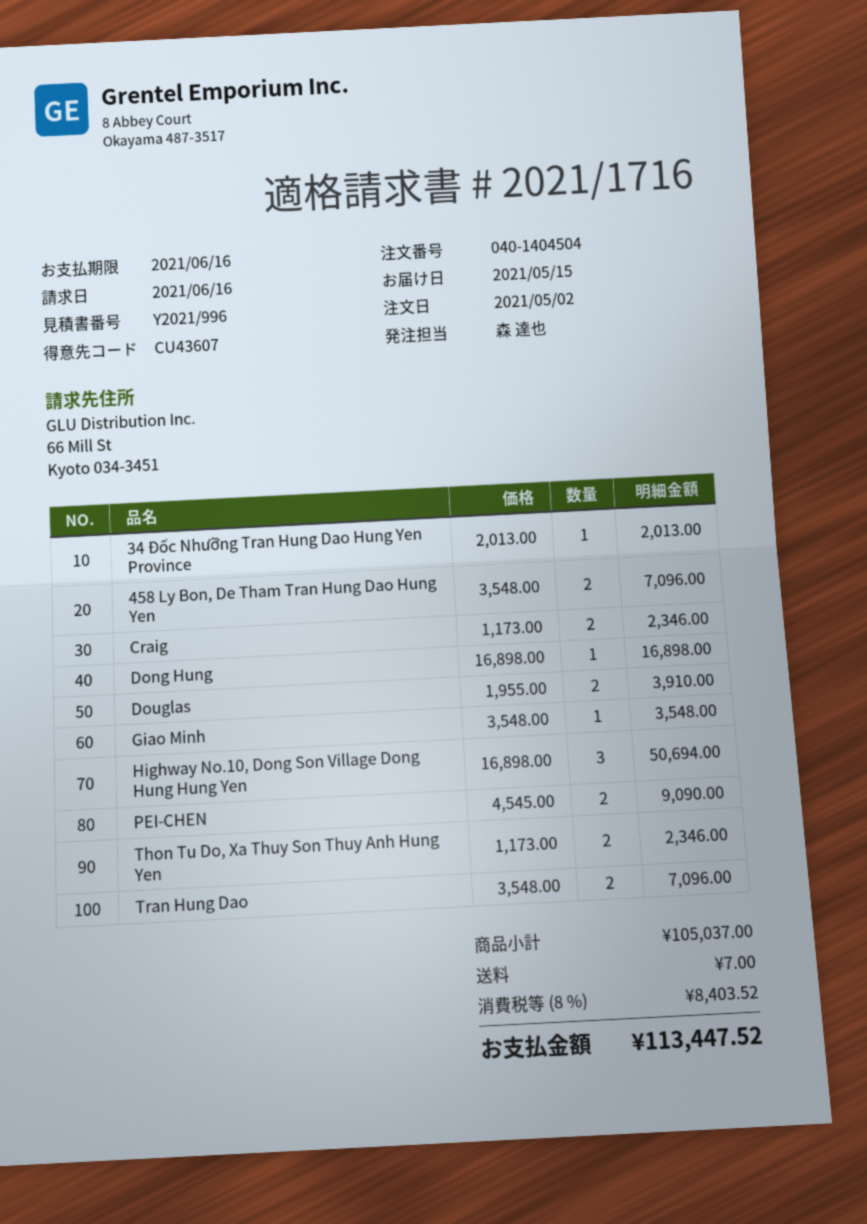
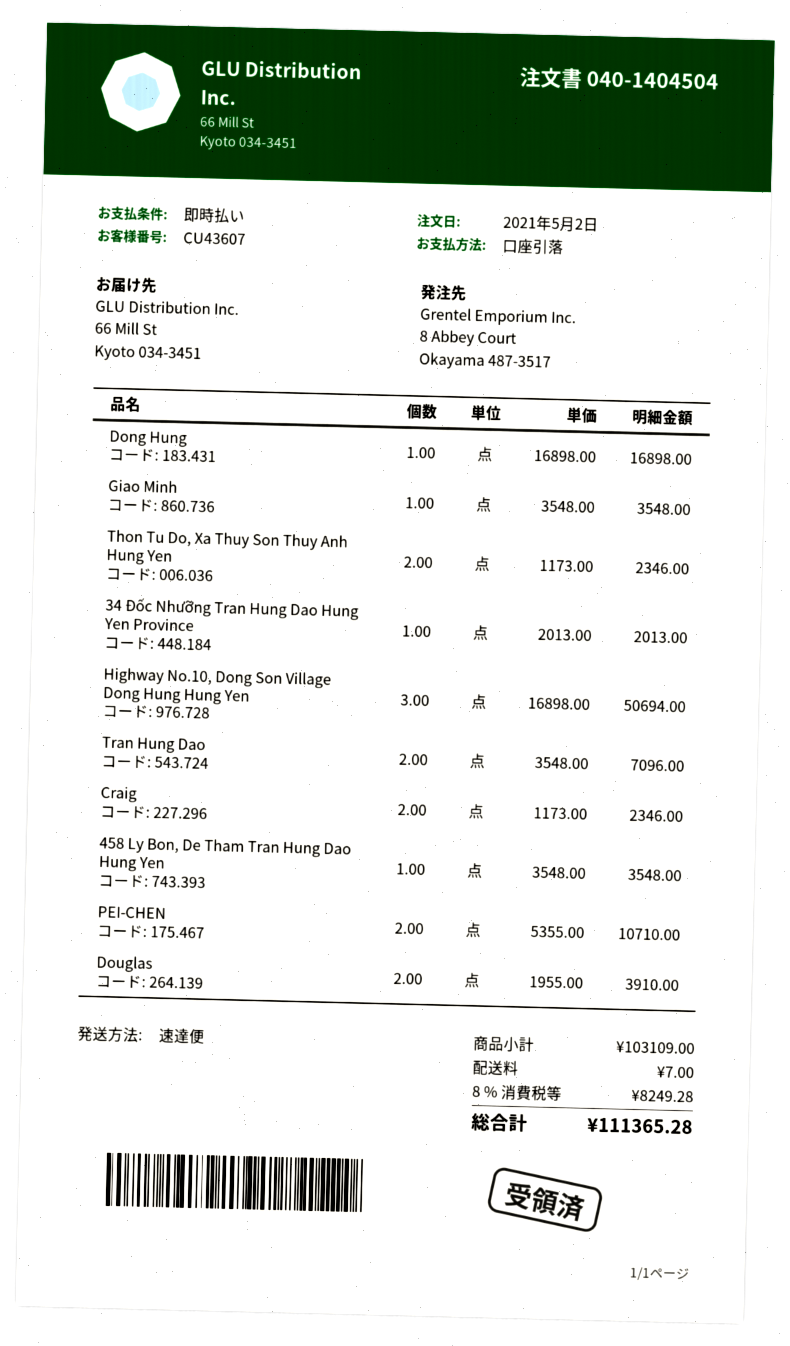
458 Ly Bon, De Tham Tran Hung Dao Hung Yen: 2 x 3548.00 = 7096.00 -> 1 x 3548.00 = 3548.00
PEI-CHEN: 2 x 4545.00 = 9090.00 -> 2 x 5355.00 = 10710.00
subtotal: 105037.00 -> 103109.00
tax: 8% = 8403.52 -> 8% = 8249.28
total: 113447.52 -> 111365.28

